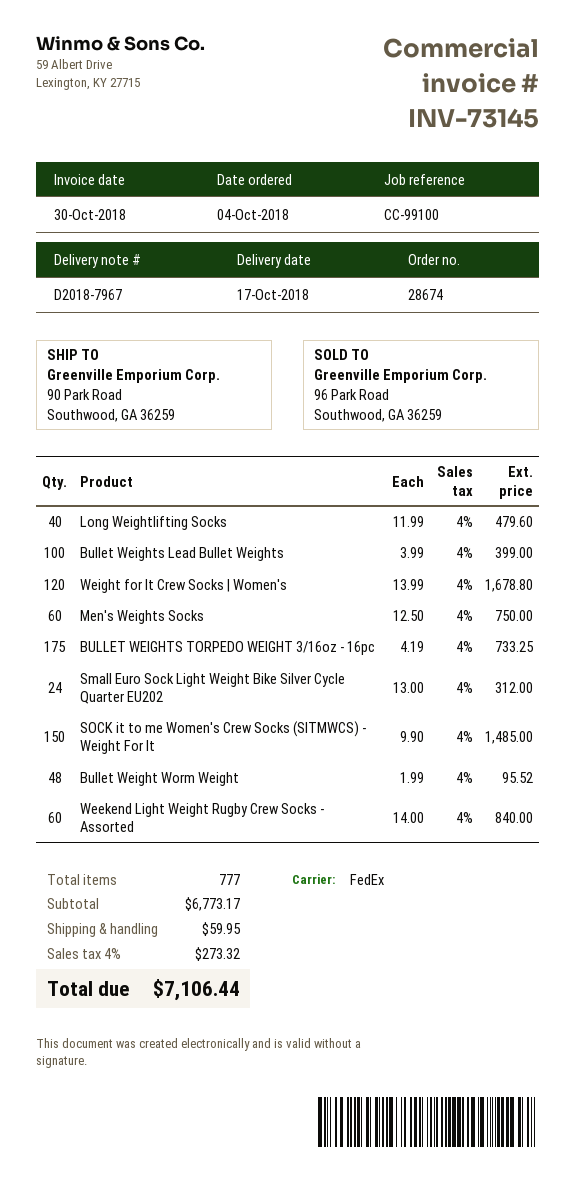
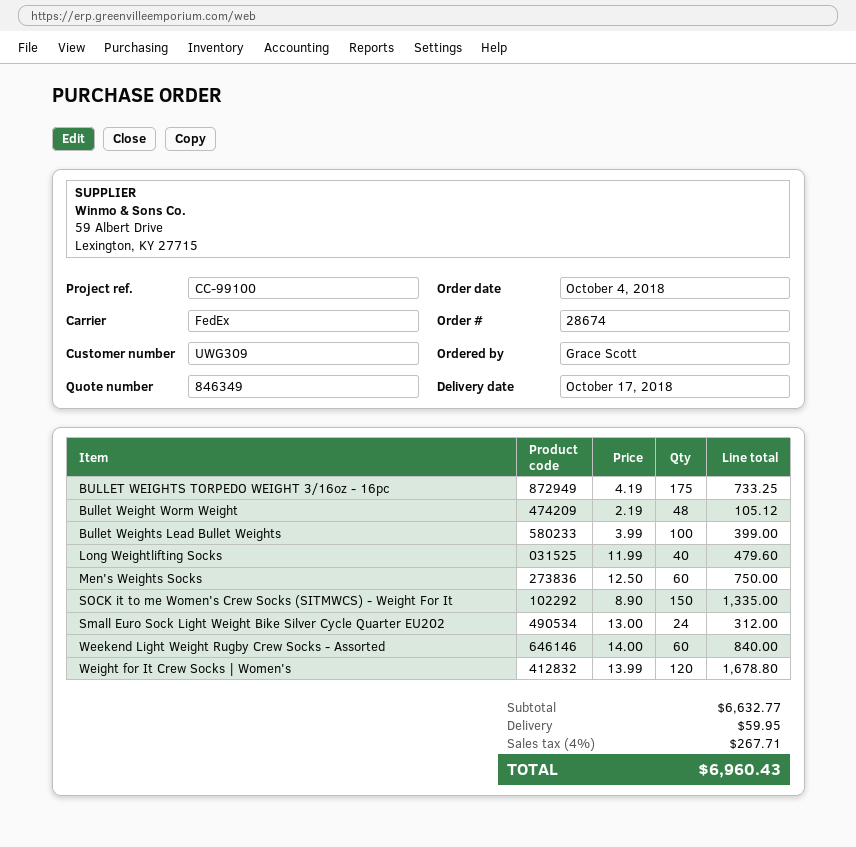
SOCK it to me Women's Crew Socks (SITMWCS) - Weight For It: 150 x 9.90 = 1485.00 -> 150 x 8.90 = 1335.00
Bullet Weight Worm Weight: 48 x 1.99 = 95.52 -> 48 x 2.19 = 105.12
subtotal: 6773.17 -> 6632.77
tax: 4% = 273.32 -> 4% = 267.71
total: 7106.44 -> 6960.43

